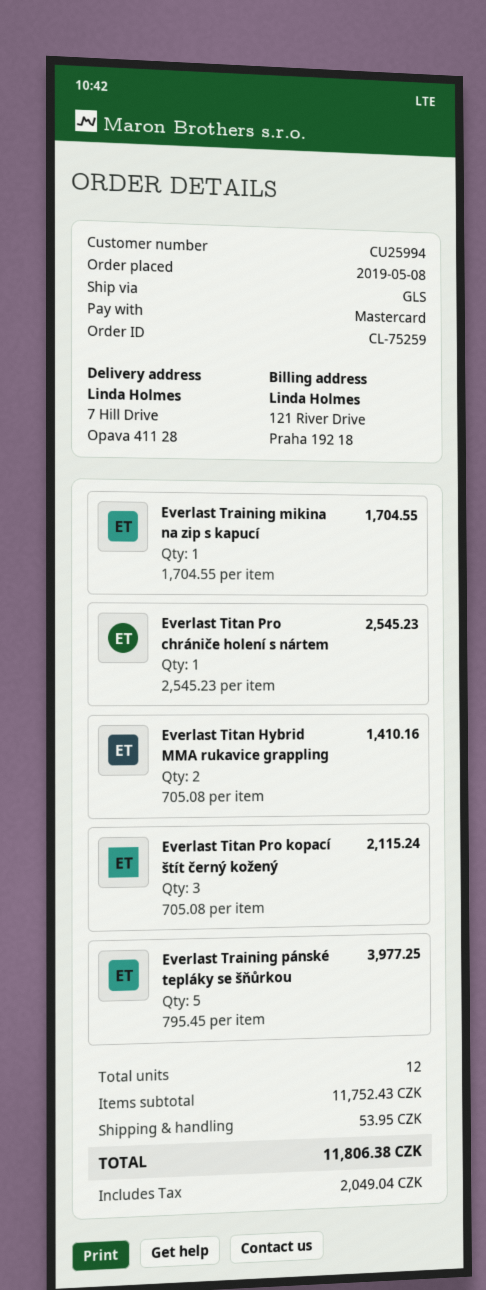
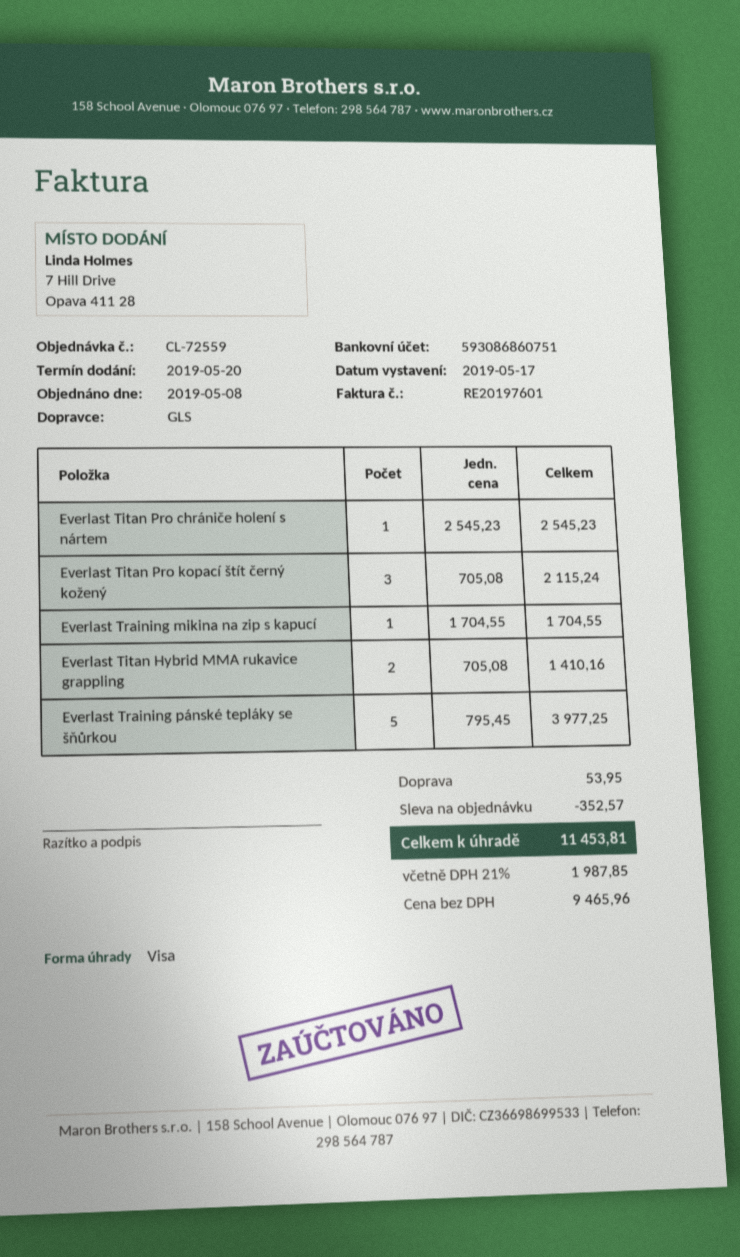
order number: CL-75259 -> CL-72559
payment method: Mastercard -> Visa
discount: none -> 352.57
tax: 2049.04 -> 1987.85
total: 11806.38 -> 11453.81

